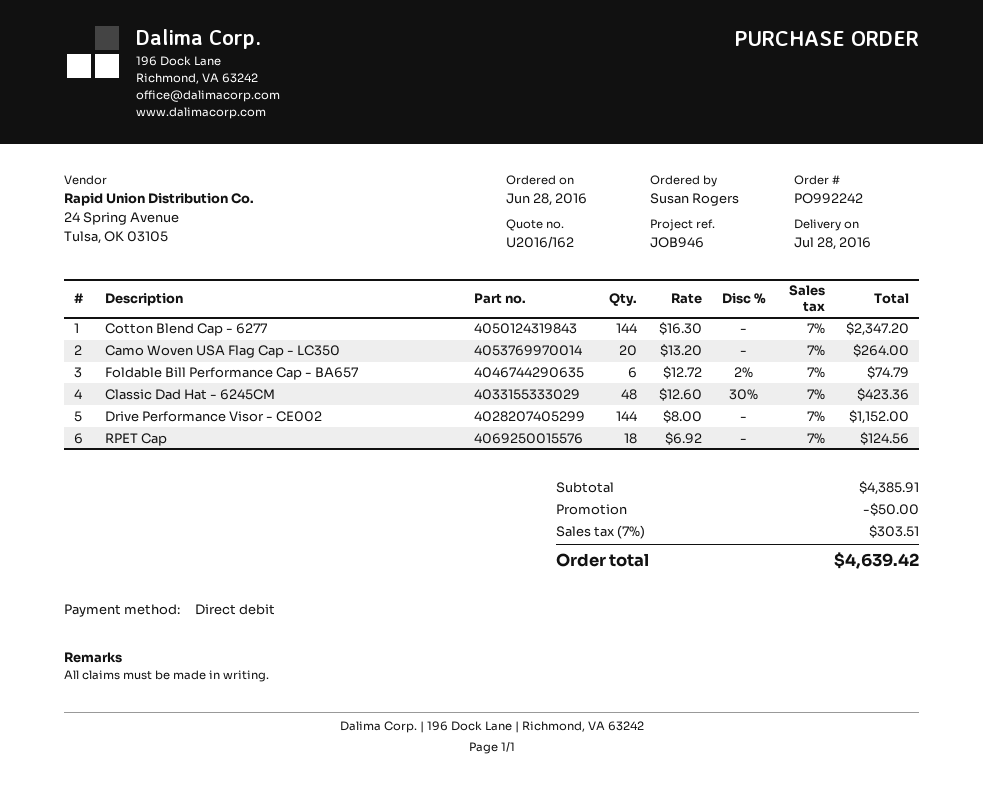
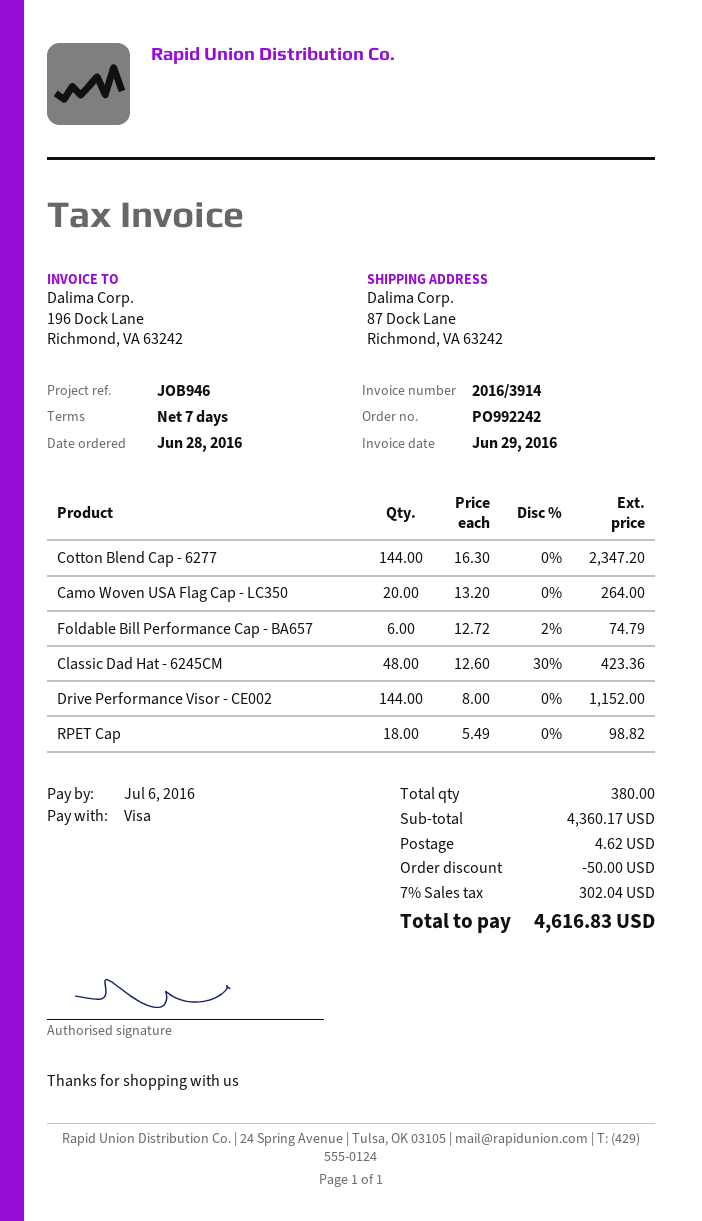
payment method: direct debit -> Visa
RPET Cap: 18 x 6.92 = 124.56 -> 18 x 5.49 = 98.82
subtotal: 4385.91 -> 4360.17
shipping: none -> 4.62
tax: 7% = 303.51 -> 7% = 302.04
total: 4639.42 -> 4616.83

